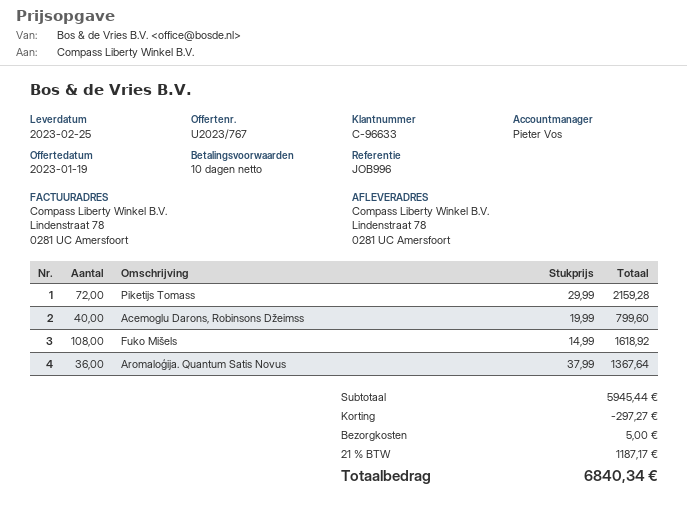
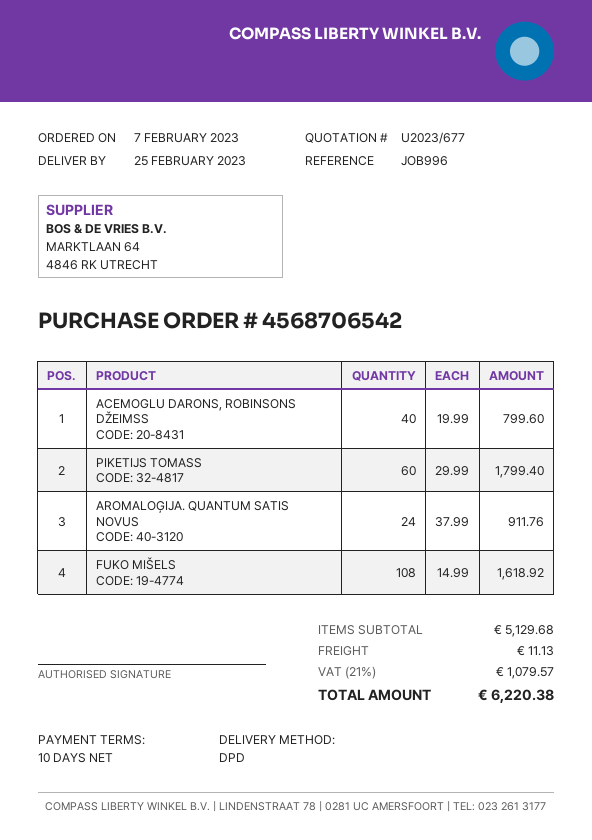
quote number: U2023/767 -> U2023/677
Piketijs Tomass: 72 x 29.99 = 2159.28 -> 60 x 29.99 = 1799.40
Aromaloģija. Quantum Satis Novus: 36 x 37.99 = 1367.64 -> 24 x 37.99 = 911.76
subtotal: 5945.44 -> 5129.68
discount: 297.27 -> none
shipping: 5.00 -> 11.13
tax: 21% = 1187.17 -> 21% = 1079.57
total: 6840.34 -> 6220.38

